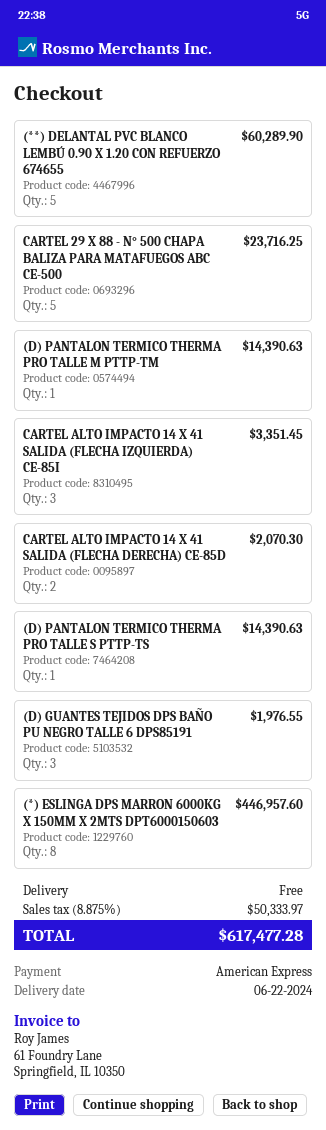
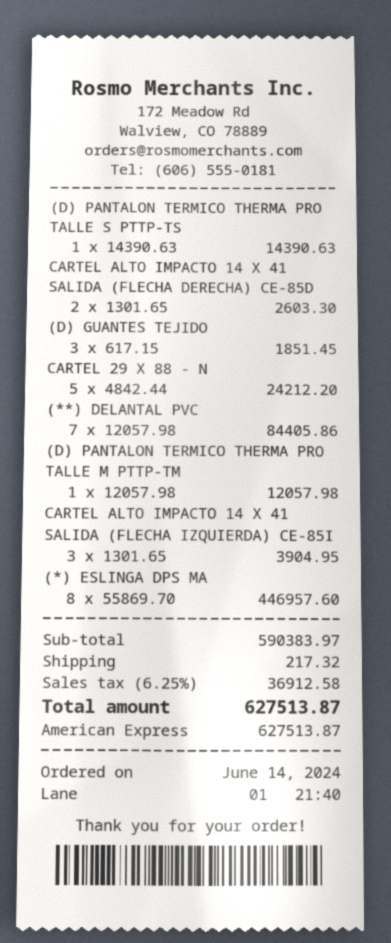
(**) DELANTAL PVC BLANCO LEMBÚ 0.90 X 1.20 CON REFUERZO 674655: 5 for 60289.90 -> 7 for 84405.86
CARTEL 29 X 88 - N° 500 CHAPA BALIZA PARA MATAFUEGOS ABC CE-500: 5 for 23716.25 -> 5 for 24212.20
(D) PANTALON TERMICO THERMA PRO TALLE M PTTP-TM: 1 for 14390.63 -> 1 for 12057.98
CARTEL ALTO IMPACTO 14 X 41 SALIDA (FLECHA IZQUIERDA) CE-85I: 3 for 3351.45 -> 3 for 3904.95
CARTEL ALTO IMPACTO 14 X 41 SALIDA (FLECHA DERECHA) CE-85D: 2 for 2070.30 -> 2 for 2603.30
(D) GUANTES TEJIDOS DPS BAÑO PU NEGRO TALLE 6 DPS85191: 3 for 1976.55 -> 3 for 1851.45
shipping: 0.00 -> 217.32
tax: 8.875% = 50333.97 -> 6.25% = 36912.58
total: 617477.28 -> 627513.87

